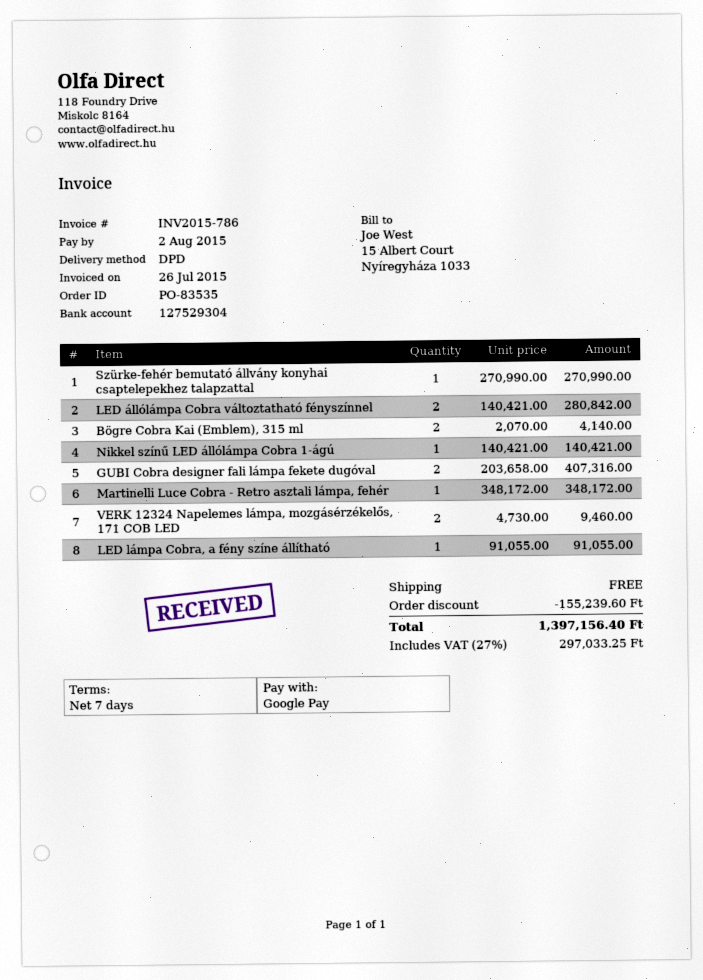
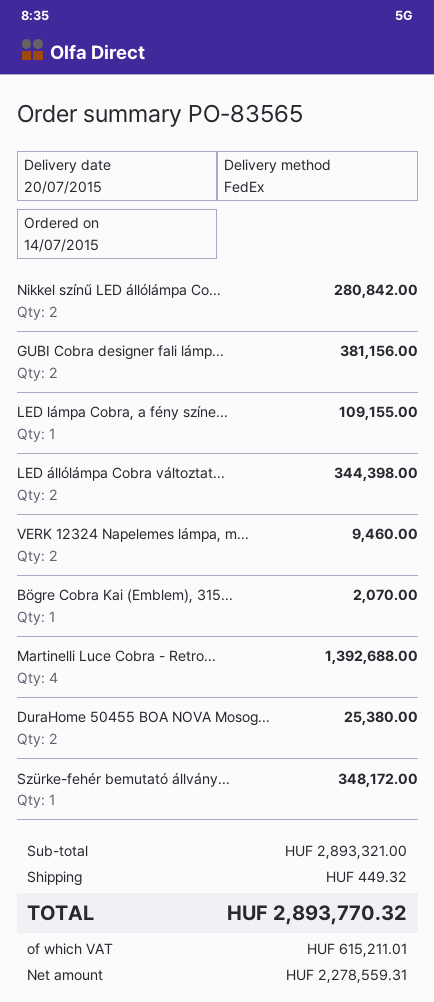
order number: PO-83535 -> PO-83565
shipping method: DPD -> FedEx
Szürke-fehér bemutató állvány konyhai csaptelepekhez talapzattal: 1 for 270990.00 -> 1 for 348172.00
LED állólámpa Cobra változtatható fényszínnel: 2 for 280842.00 -> 2 for 344398.00
Bögre Cobra Kai (Emblem), 315 ml: 2 for 4140.00 -> 1 for 2070.00
Nikkel színű LED állólámpa Cobra 1-ágú: 1 for 140421.00 -> 2 for 280842.00
GUBI Cobra designer fali lámpa fekete dugóval: 2 for 407316.00 -> 2 for 381156.00
Martinelli Luce Cobra - Retro asztali lámpa, fehér: 1 for 348172.00 -> 4 for 1392688.00
LED lámpa Cobra, a fény színe állítható: 1 for 91055.00 -> 1 for 109155.00
DuraHome 50455 BOA NOVA Mosog...: none -> 2 for 25380.00
discount: 155239.60 -> none
shipping: 0.00 -> 449.32
tax: 297033.25 -> 615211.01
total: 1397156.40 -> 2893770.32

